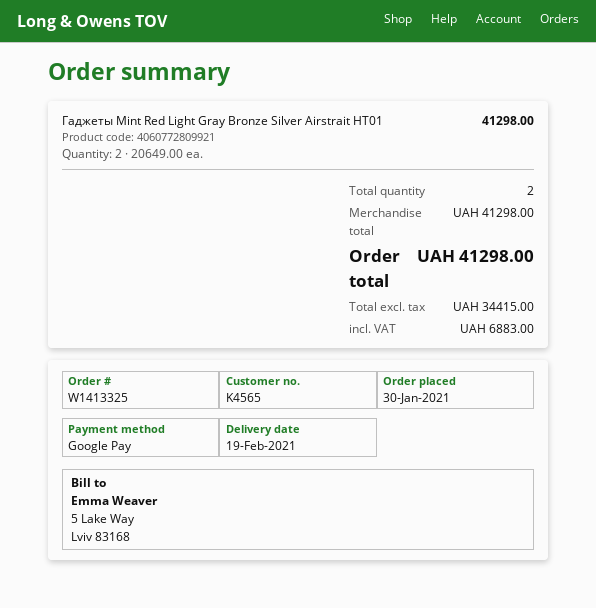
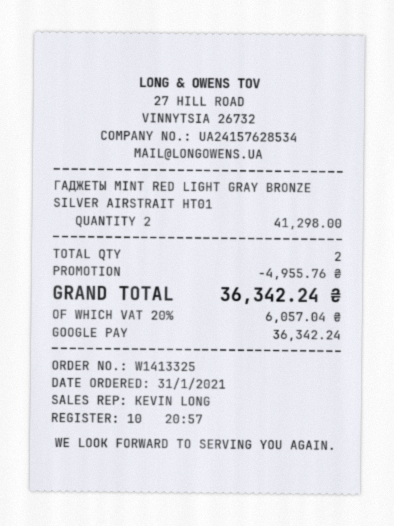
order date: 2021-01-30 -> 2021-01-31
discount: none -> 4955.76
tax: 6883.00 -> 6057.04
total: 41298.00 -> 36342.24

